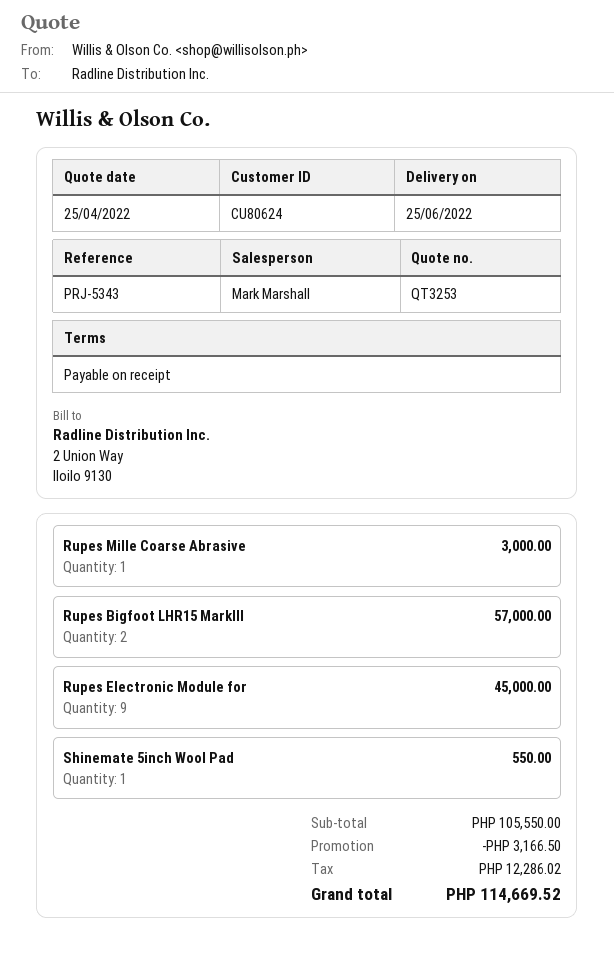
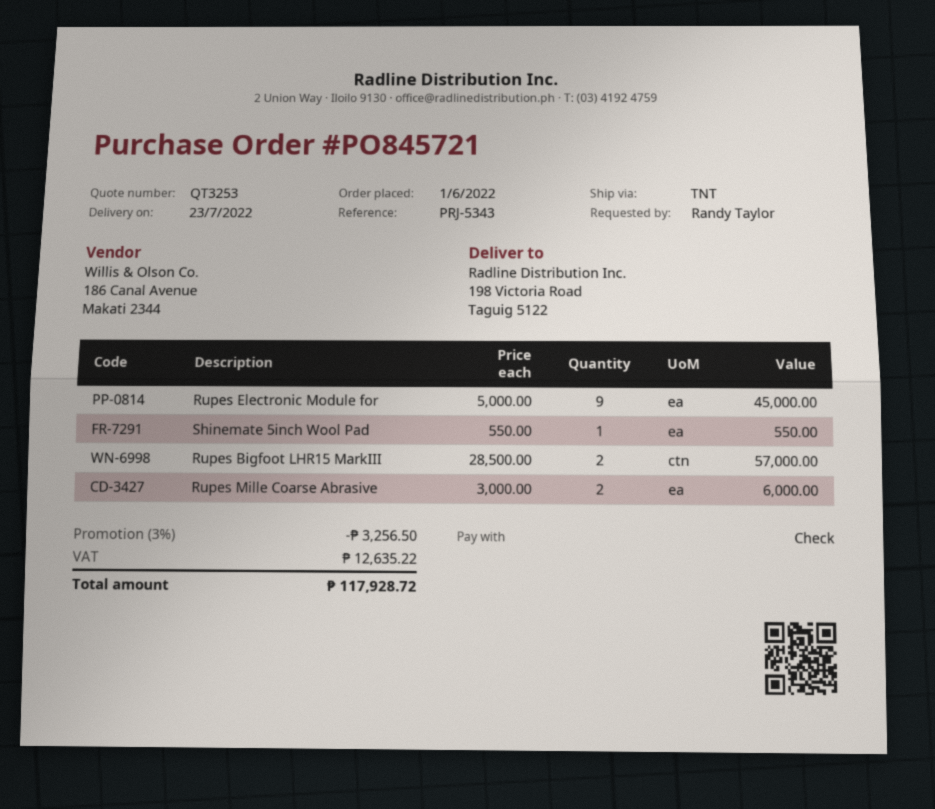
delivery date: 2022-06-25 -> 2022-07-23
Rupes Mille Coarse Abrasive: 1 for 3000.00 -> 2 for 6000.00
discount: 3166.50 -> 3256.50
tax: 12286.02 -> 12635.22
total: 114669.52 -> 117928.72

